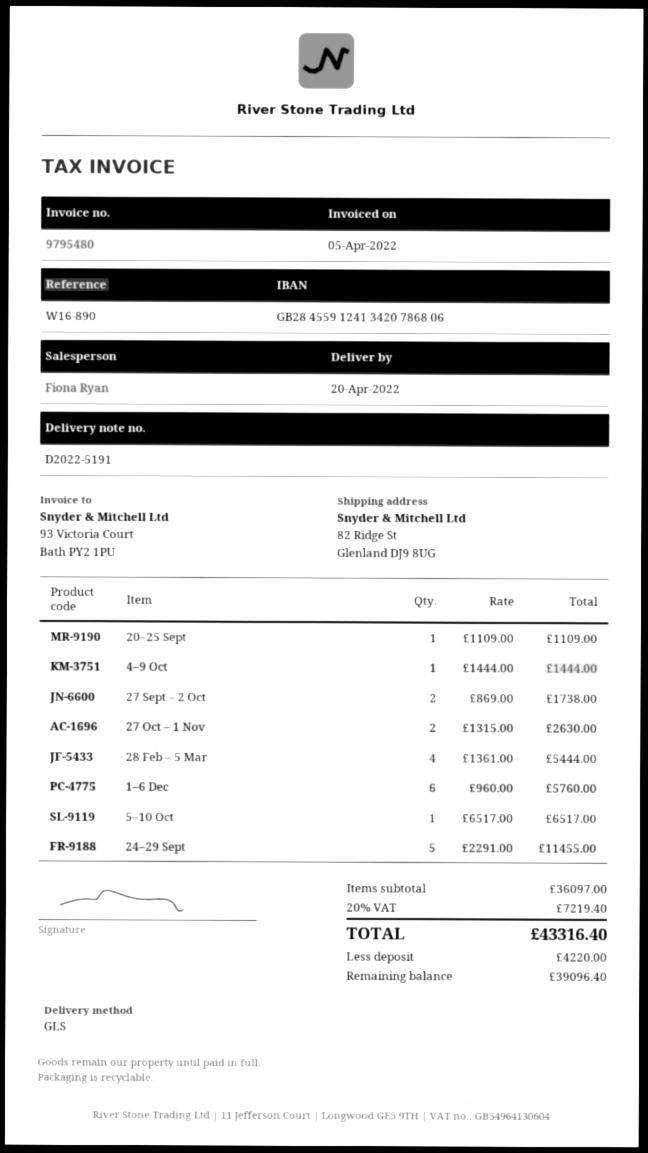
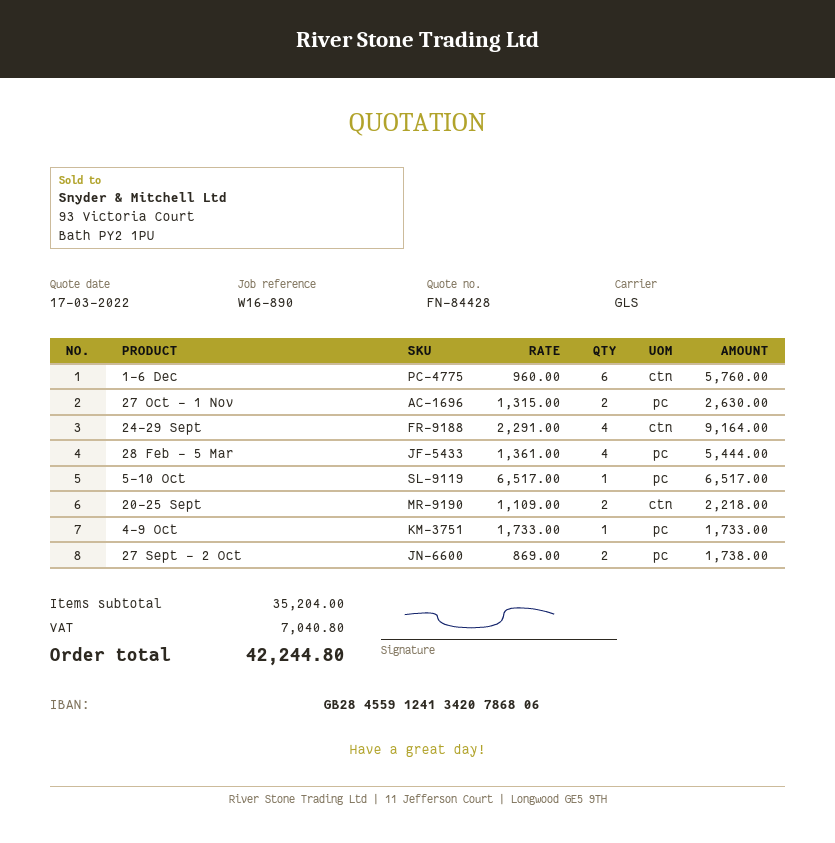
20–25 Sept: 1 x 1109.00 = 1109.00 -> 2 x 1109.00 = 2218.00
4–9 Oct: 1 x 1444.00 = 1444.00 -> 1 x 1733.00 = 1733.00
24–29 Sept: 5 x 2291.00 = 11455.00 -> 4 x 2291.00 = 9164.00
subtotal: 36097.00 -> 35204.00
tax: 7219.40 -> 7040.80
total: 43316.40 -> 42244.80

